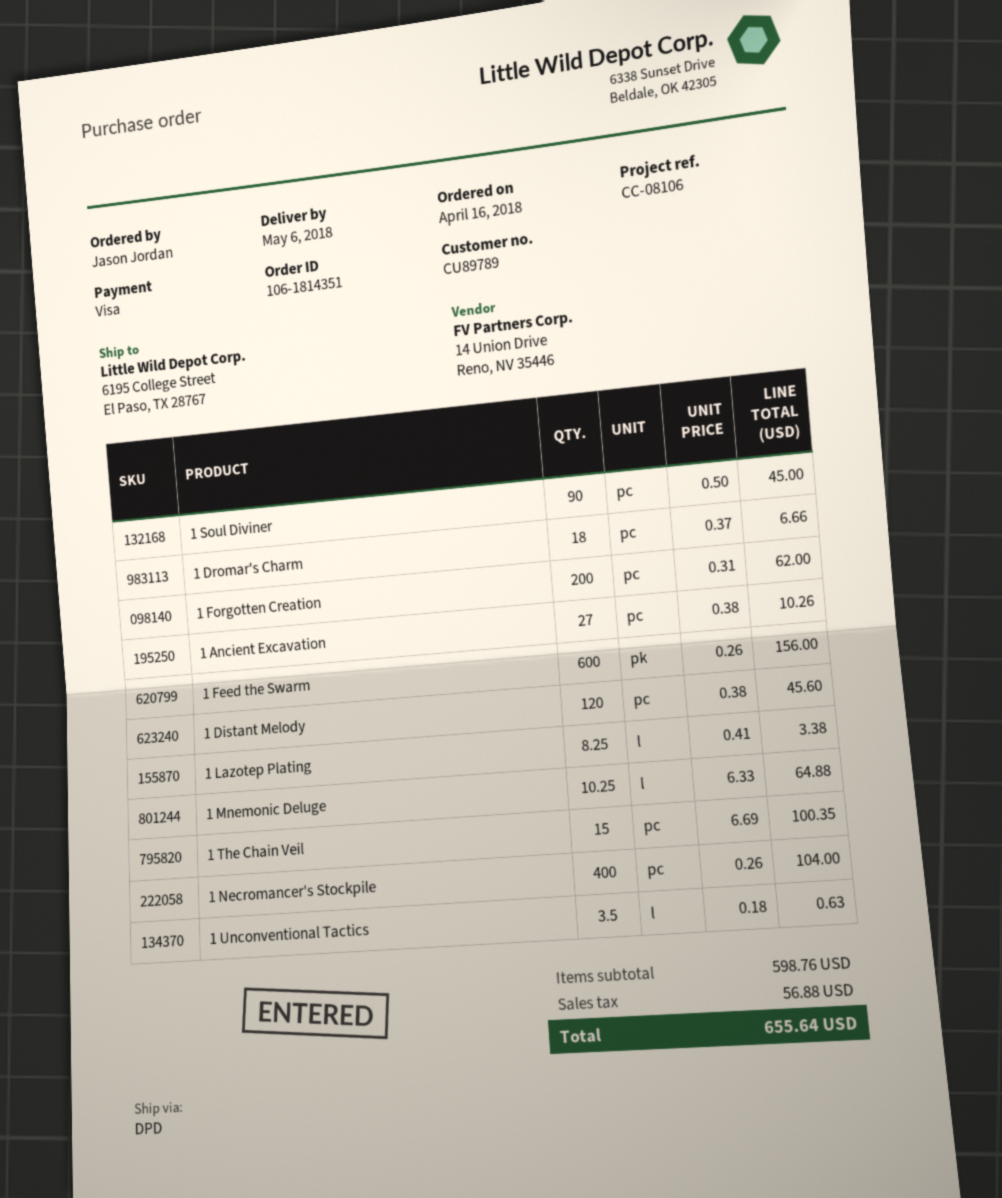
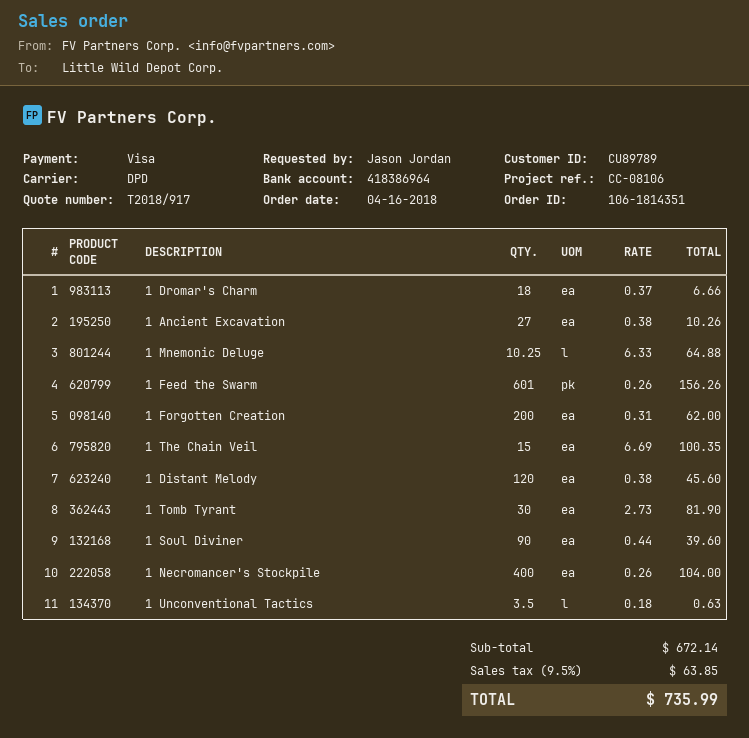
1 Soul Diviner: 90 x 0.50 = 45.00 -> 90 x 0.44 = 39.60
1 Feed the Swarm: 600 x 0.26 = 156.00 -> 601 x 0.26 = 156.26
1 Lazotep Plating: 8.25 x 0.41 = 3.38 -> none
1 Tomb Tyrant: none -> 30 x 2.73 = 81.90
subtotal: 598.76 -> 672.14
tax: 56.88 -> 63.85
total: 655.64 -> 735.99

